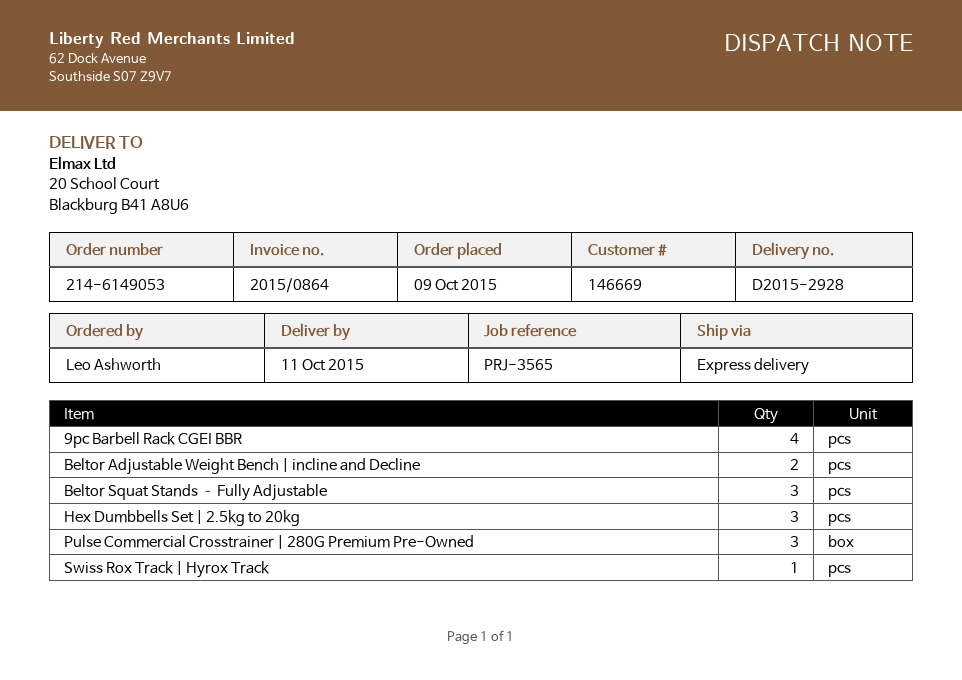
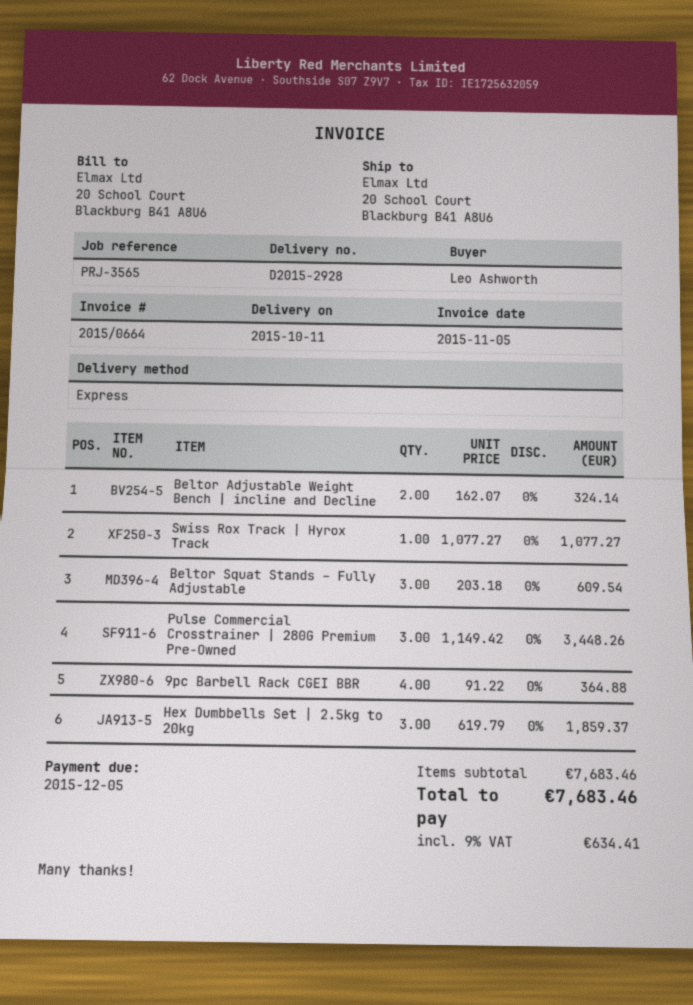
invoice number: 2015/0864 -> 2015/0664

